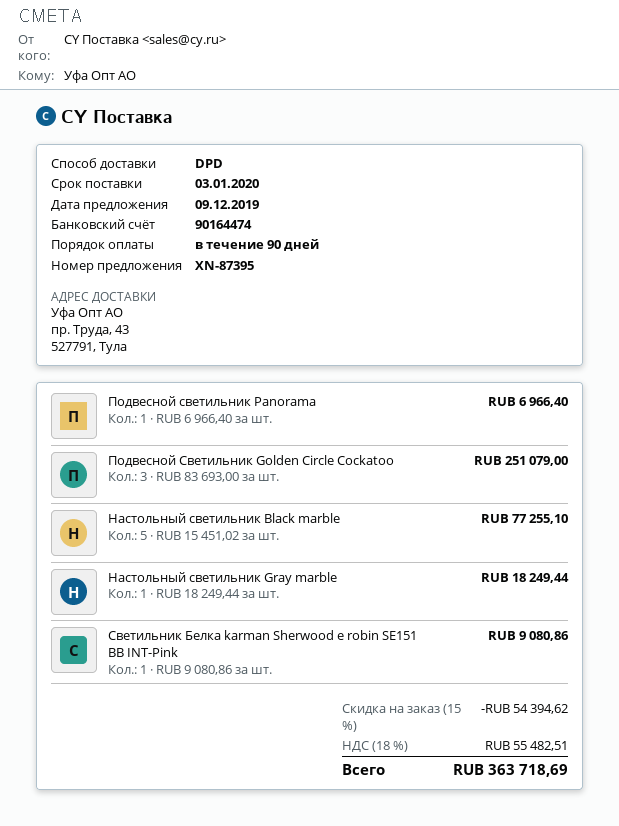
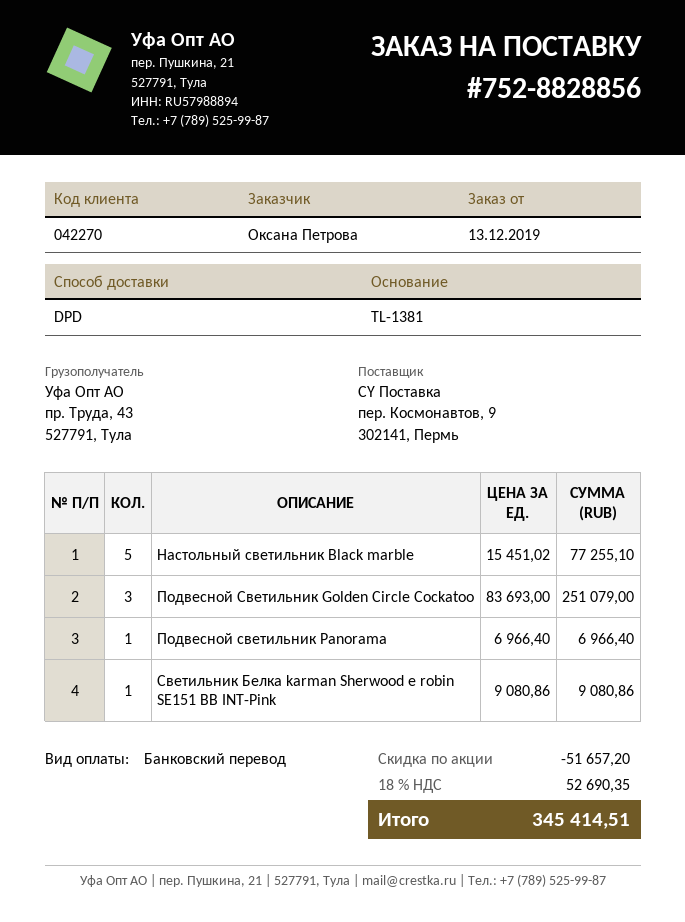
Настольный светильник Gray marble: 1 x 18249.44 = 18249.44 -> none
discount: 54394.62 -> 51657.20
tax: 18% = 55482.51 -> 18% = 52690.35
total: 363718.69 -> 345414.51

